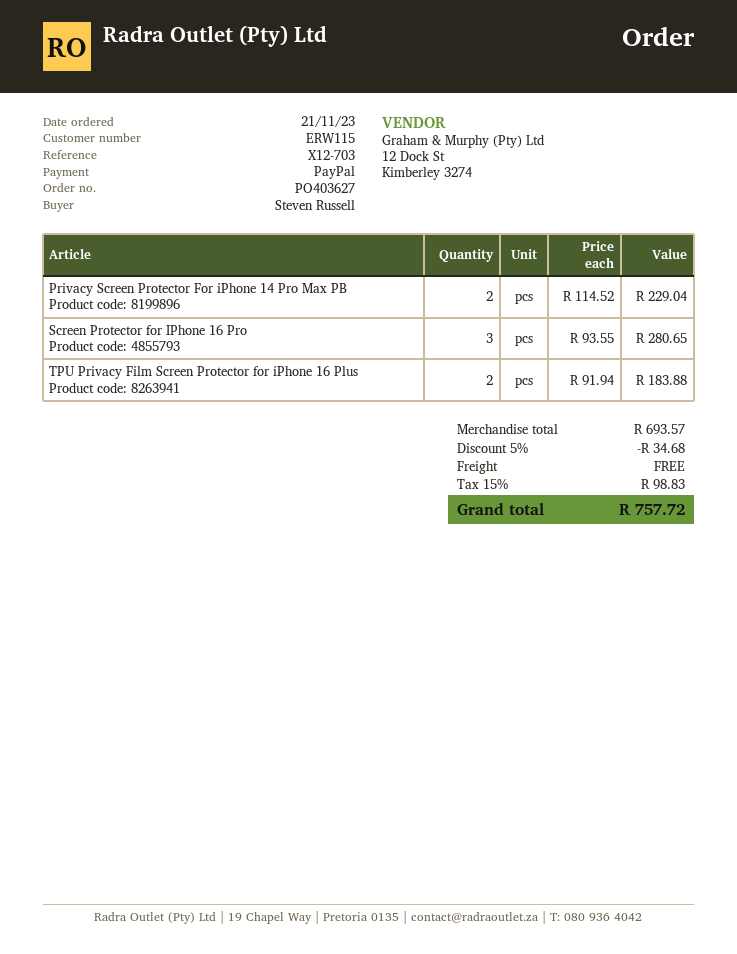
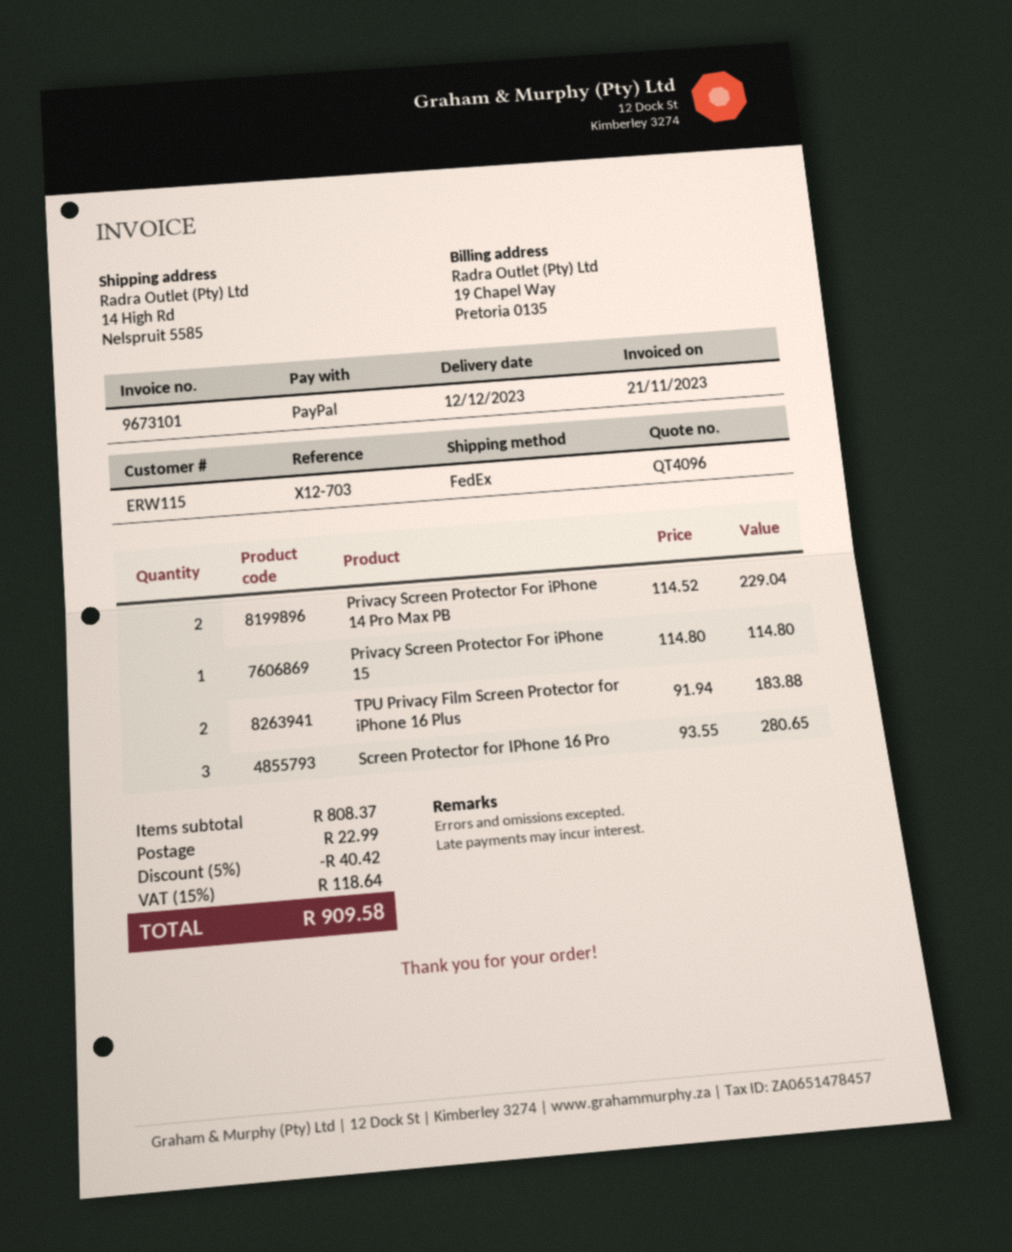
Privacy Screen Protector For iPhone 15: none -> 1 x 114.80 = 114.80
subtotal: 693.57 -> 808.37
discount: 5% = 34.68 -> 5% = 40.42
shipping: 0.00 -> 22.99
tax: 15% = 98.83 -> 15% = 118.64
total: 757.72 -> 909.58

